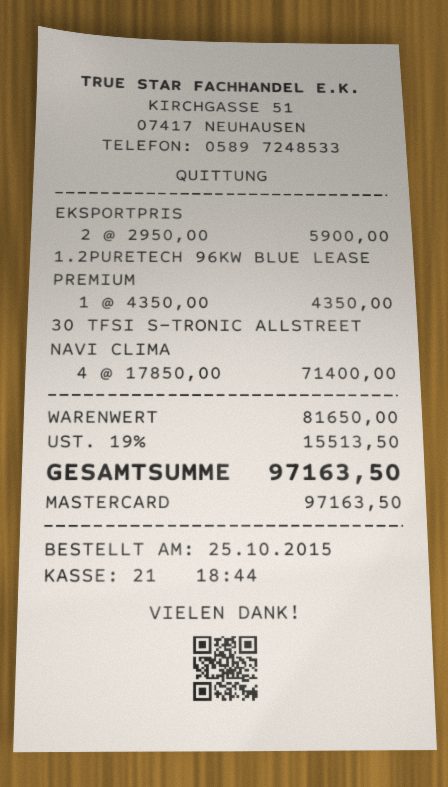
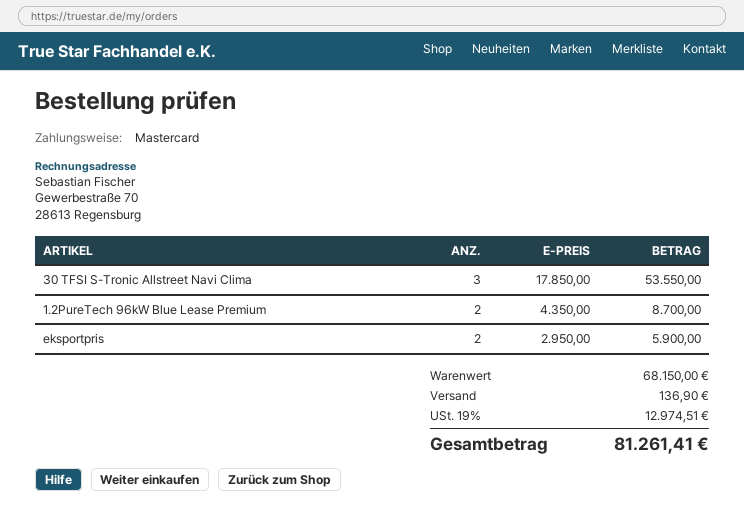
1.2PURETECH 96KW BLUE LEASE PREMIUM: 1 x 4350.00 = 4350.00 -> 2 x 4350.00 = 8700.00
30 TFSI S-TRONIC ALLSTREET NAVI CLIMA: 4 x 17850.00 = 71400.00 -> 3 x 17850.00 = 53550.00
subtotal: 81650.00 -> 68150.00
shipping: none -> 136.90
tax: 19% = 15513.50 -> 19% = 12974.51
total: 97163.50 -> 81261.41

